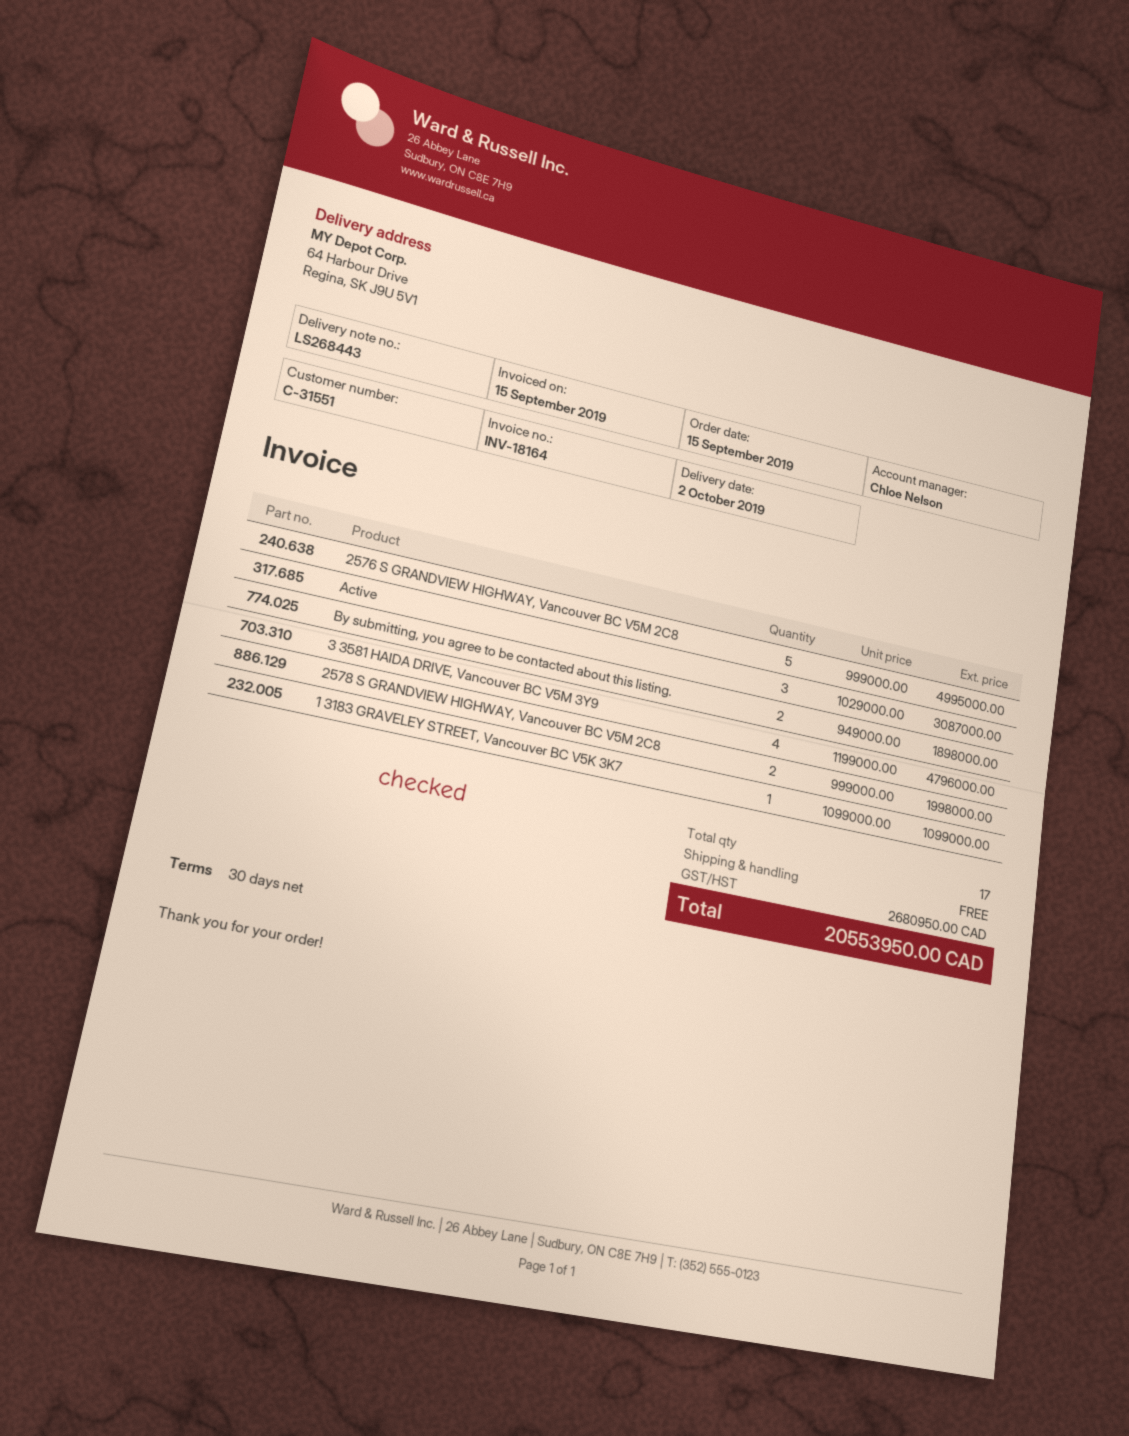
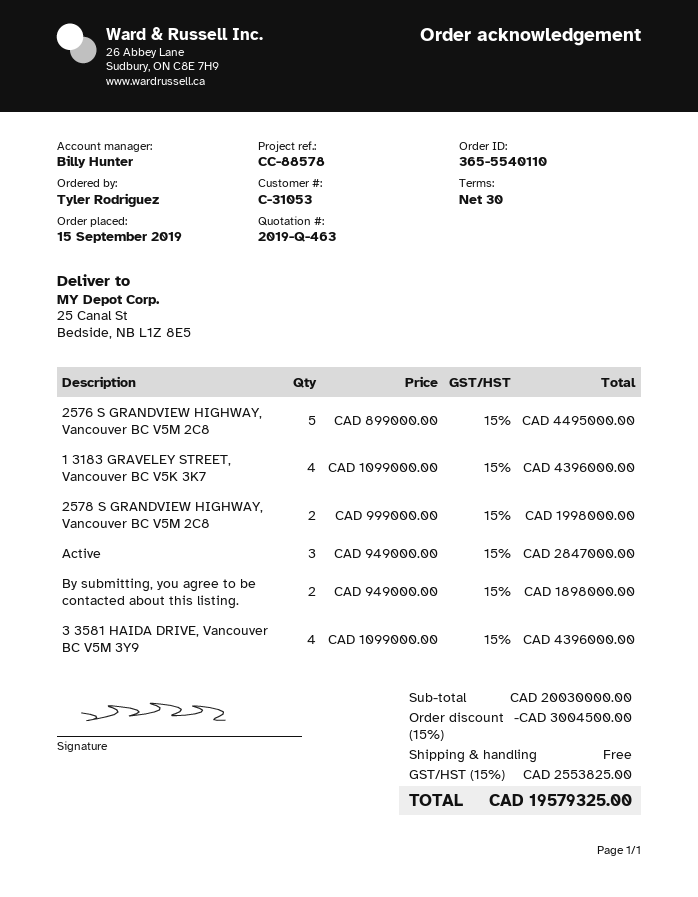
customer number: C-31551 -> C-31053
sales rep: Chloe Nelson -> Billy Hunter
ship to: 64 Harbour Drive, Regina, SK J9U 5V1 -> 25 Canal St, Bedside, NB L1Z 8E5
2576 S GRANDVIEW HIGHWAY, Vancouver BC V5M 2C8: 5 x 999000.00 = 4995000.00 -> 5 x 899000.00 = 4495000.00
Active: 3 x 1029000.00 = 3087000.00 -> 3 x 949000.00 = 2847000.00
3 3581 HAIDA DRIVE, Vancouver BC V5M 3Y9: 4 x 1199000.00 = 4796000.00 -> 4 x 1099000.00 = 4396000.00
1 3183 GRAVELEY STREET, Vancouver BC V5K 3K7: 1 x 1099000.00 = 1099000.00 -> 4 x 1099000.00 = 4396000.00
discount: none -> 15% = 3004500.00
tax: 2680950.00 -> 2553825.00
total: 20553950.00 -> 19579325.00

